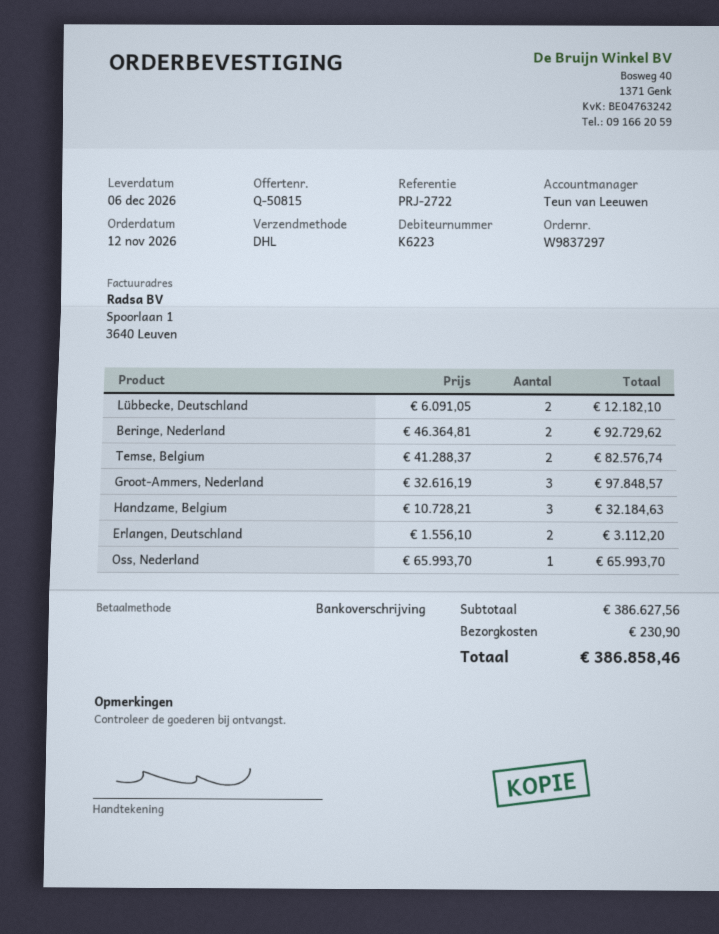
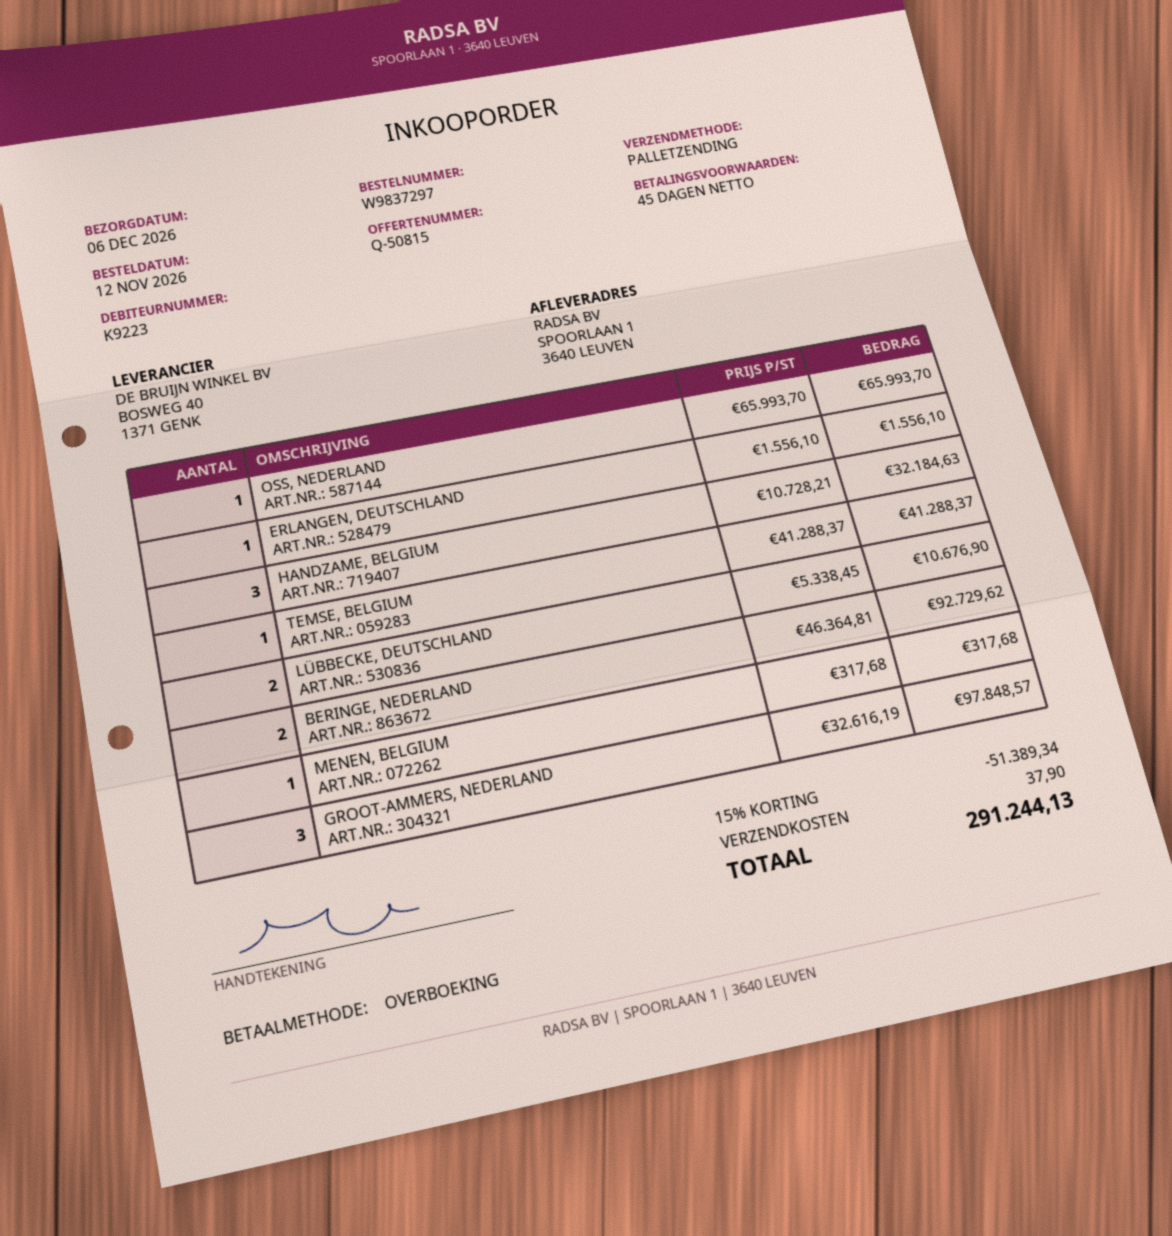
customer number: K6223 -> K9223
shipping method: DHL -> pallet freight
Lübbecke, Deutschland: 2 x 6091.05 = 12182.10 -> 2 x 5338.45 = 10676.90
Temse, Belgium: 2 x 41288.37 = 82576.74 -> 1 x 41288.37 = 41288.37
Erlangen, Deutschland: 2 x 1556.10 = 3112.20 -> 1 x 1556.10 = 1556.10
MENEN, BELGIUM: none -> 1 x 317.68 = 317.68
discount: none -> 15% = 51389.34
shipping: 230.90 -> 37.90
total: 386858.46 -> 291244.13

